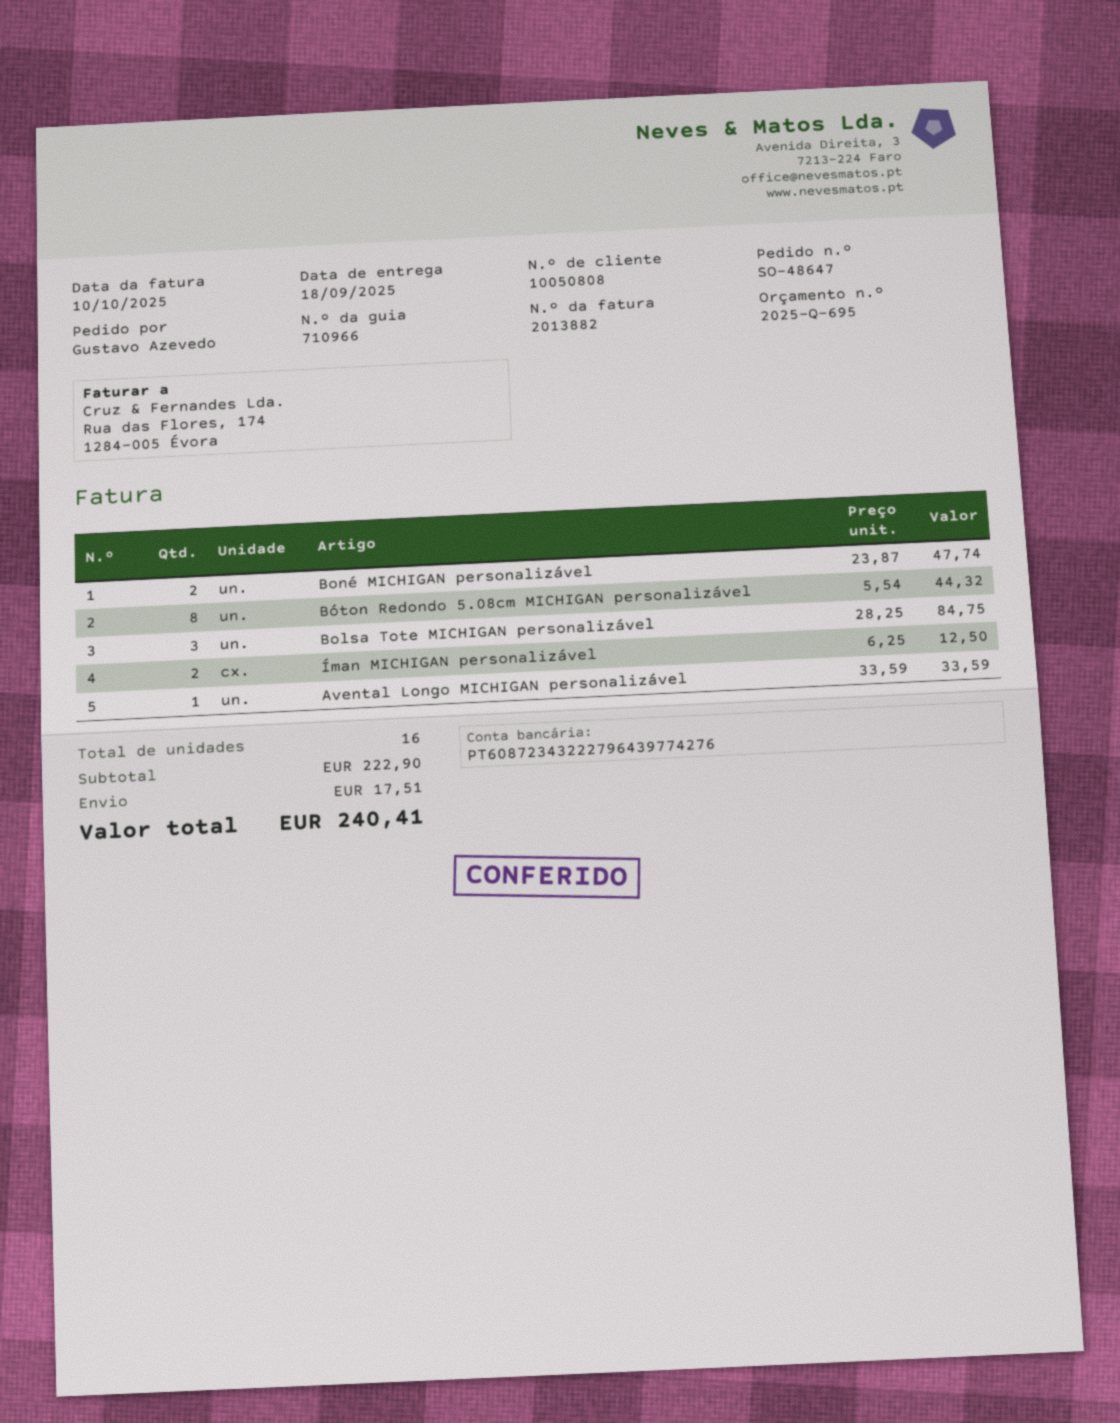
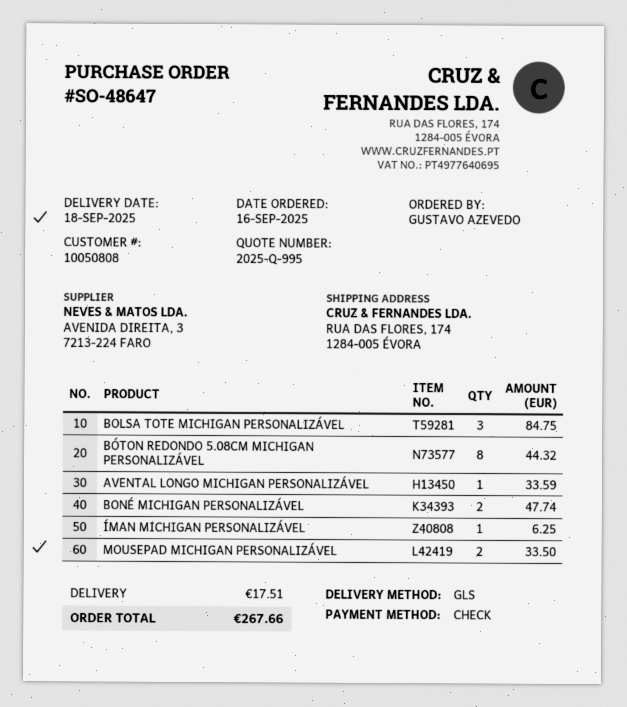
quote number: 2025-Q-695 -> 2025-Q-995
Íman MICHIGAN personalizável: 2 for 12.50 -> 1 for 6.25
MOUSEPAD MICHIGAN PERSONALIZÁVEL: none -> 2 for 33.50
total: 240.41 -> 267.66

